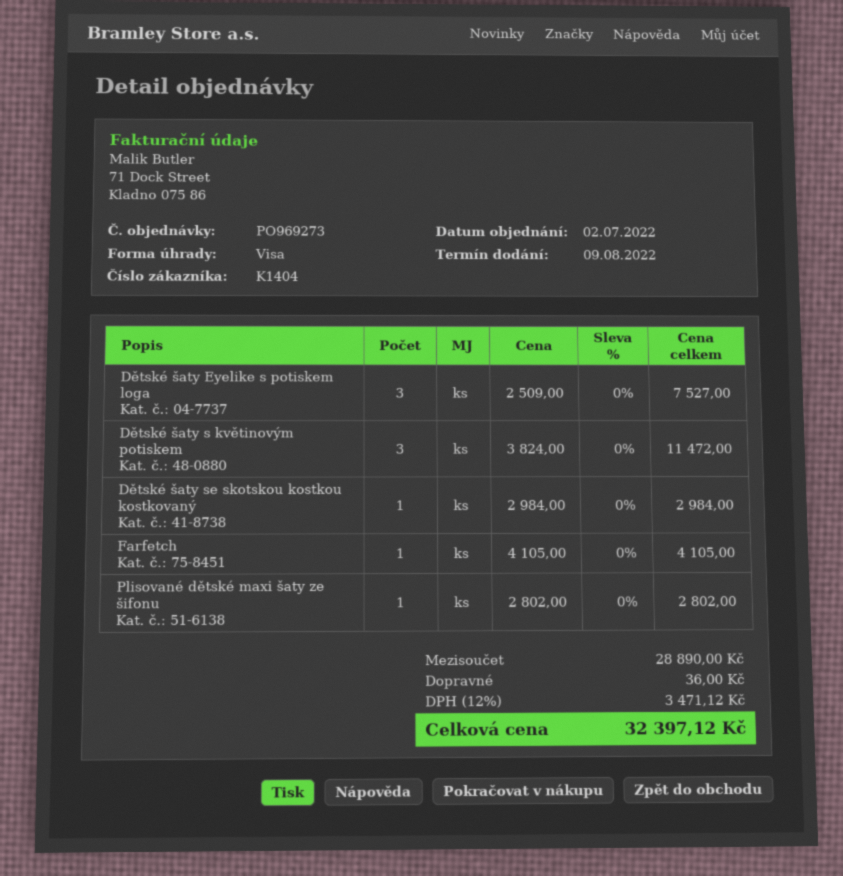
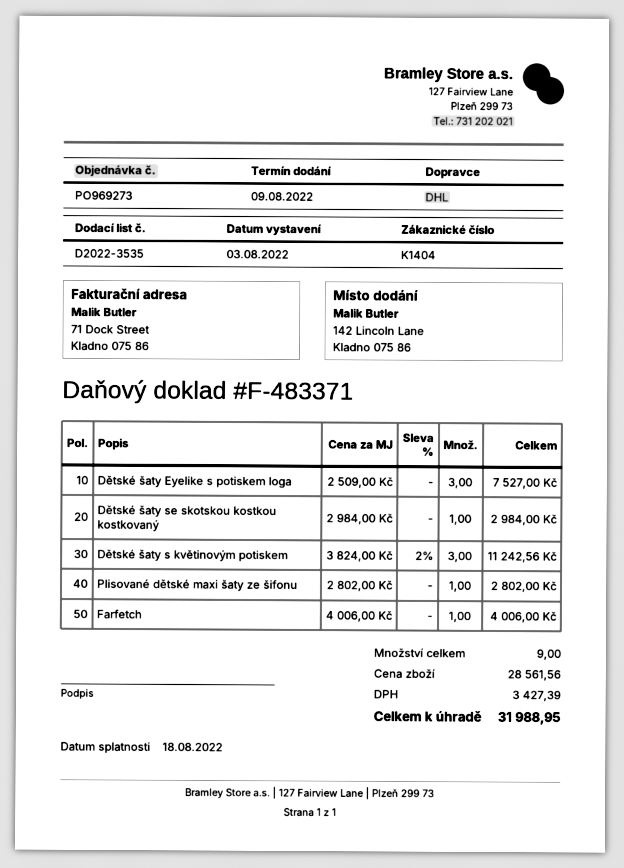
Dětské šaty s květinovým potiskem: 3 x 3824.00 = 11472.00 -> 3 x 3824.00 - 2% = 11242.56
Farfetch: 1 x 4105.00 = 4105.00 -> 1 x 4006.00 = 4006.00
subtotal: 28890.00 -> 28561.56
shipping: 36.00 -> none
tax: 3471.12 -> 3427.39
total: 32397.12 -> 31988.95

